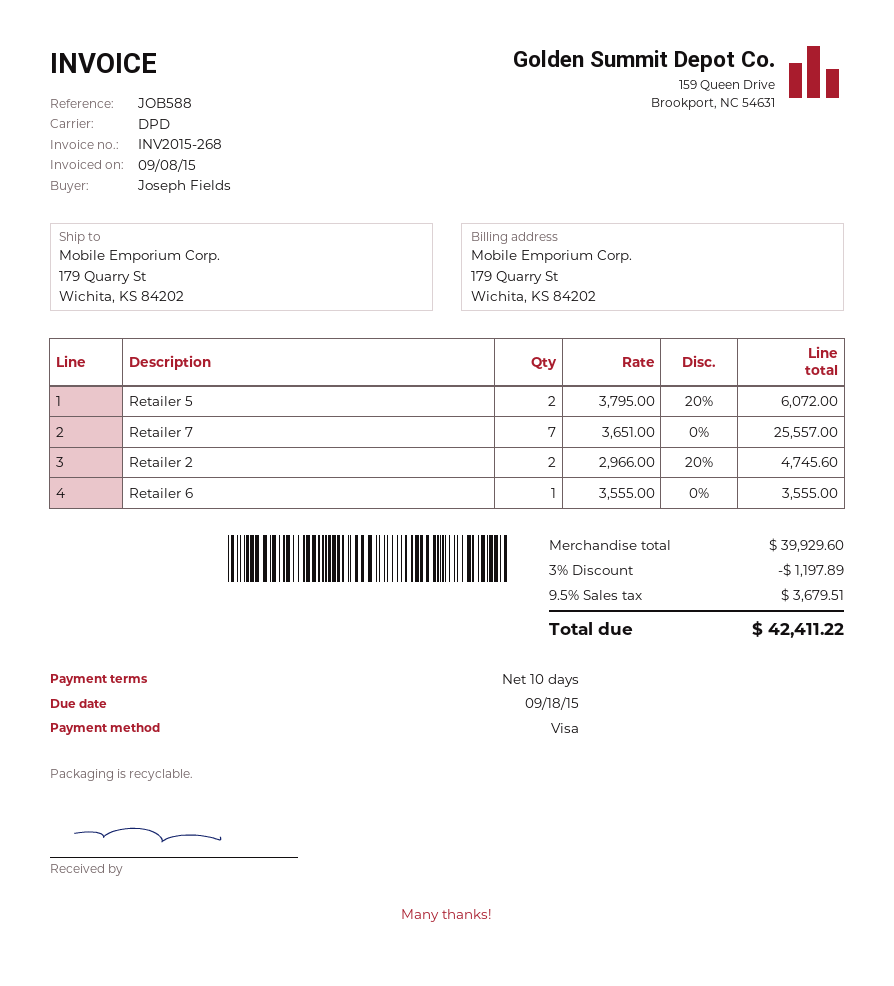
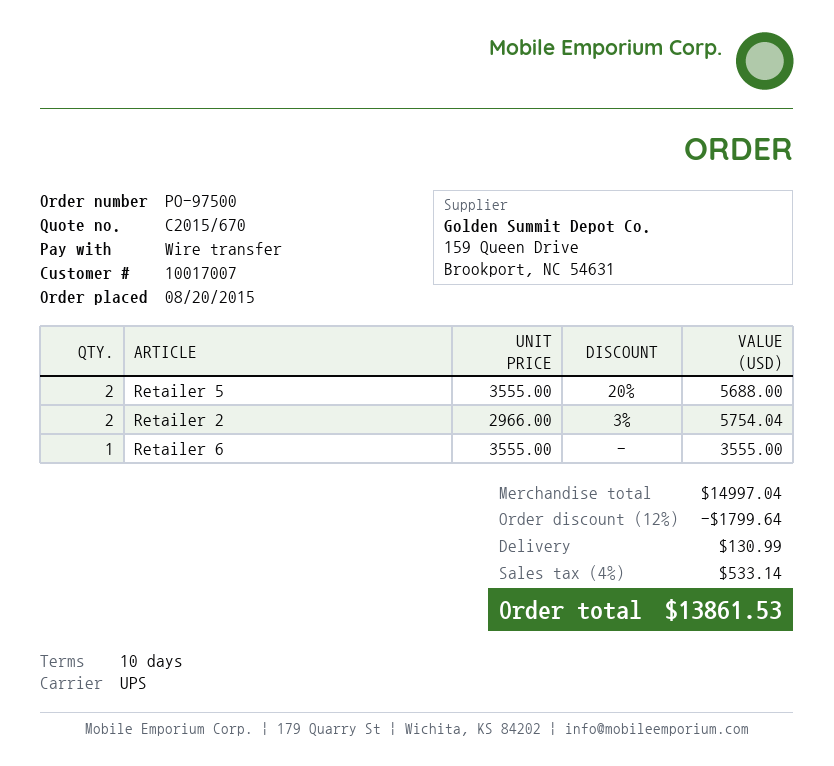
payment method: Visa -> bank transfer
shipping method: DPD -> UPS
Retailer 5: 2 x 3795.00 - 20% = 6072.00 -> 2 x 3555.00 - 20% = 5688.00
Retailer 7: 7 x 3651.00 = 25557.00 -> none
Retailer 2: 2 x 2966.00 - 20% = 4745.60 -> 2 x 2966.00 - 3% = 5754.04
subtotal: 39929.60 -> 14997.04
discount: 3% = 1197.89 -> 12% = 1799.64
shipping: none -> 130.99
tax: 9.5% = 3679.51 -> 4% = 533.14
total: 42411.22 -> 13861.53

